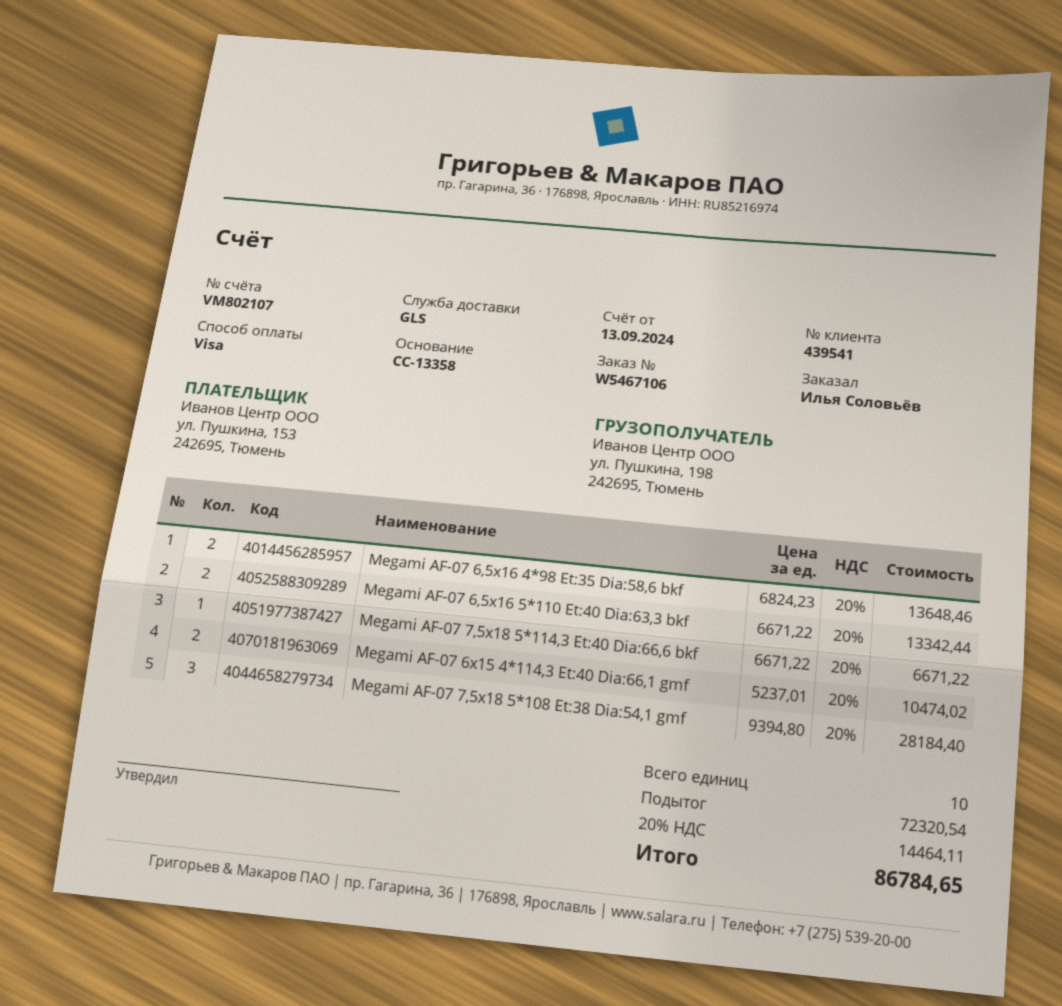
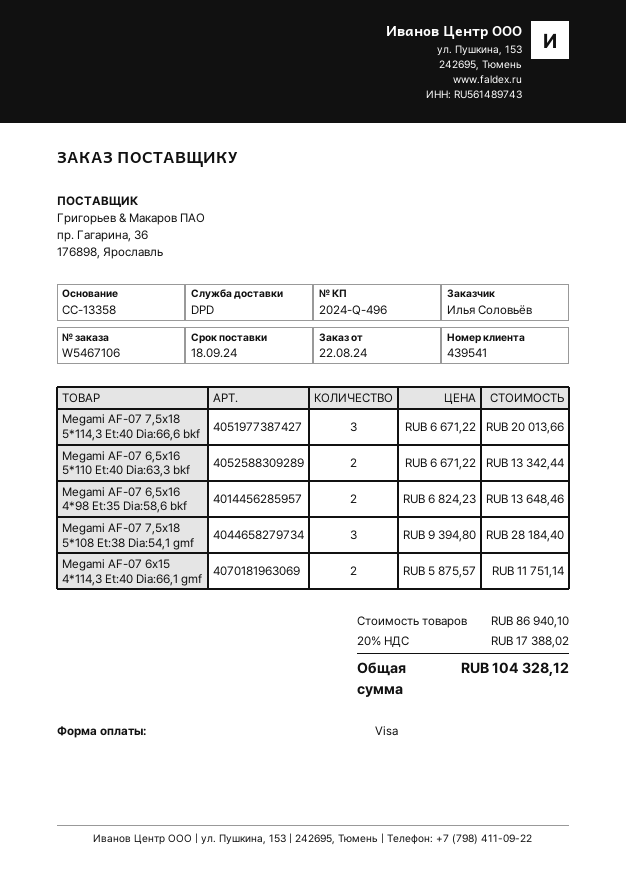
shipping method: GLS -> DPD
Megami AF-07 7,5x18 5*114,3 Et:40 Dia:66,6 bkf: 1 x 6671.22 = 6671.22 -> 3 x 6671.22 = 20013.66
Megami AF-07 6x15 4*114,3 Et:40 Dia:66,1 gmf: 2 x 5237.01 = 10474.02 -> 2 x 5875.57 = 11751.14
subtotal: 72320.54 -> 86940.10
tax: 20% = 14464.11 -> 20% = 17388.02
total: 86784.65 -> 104328.12

